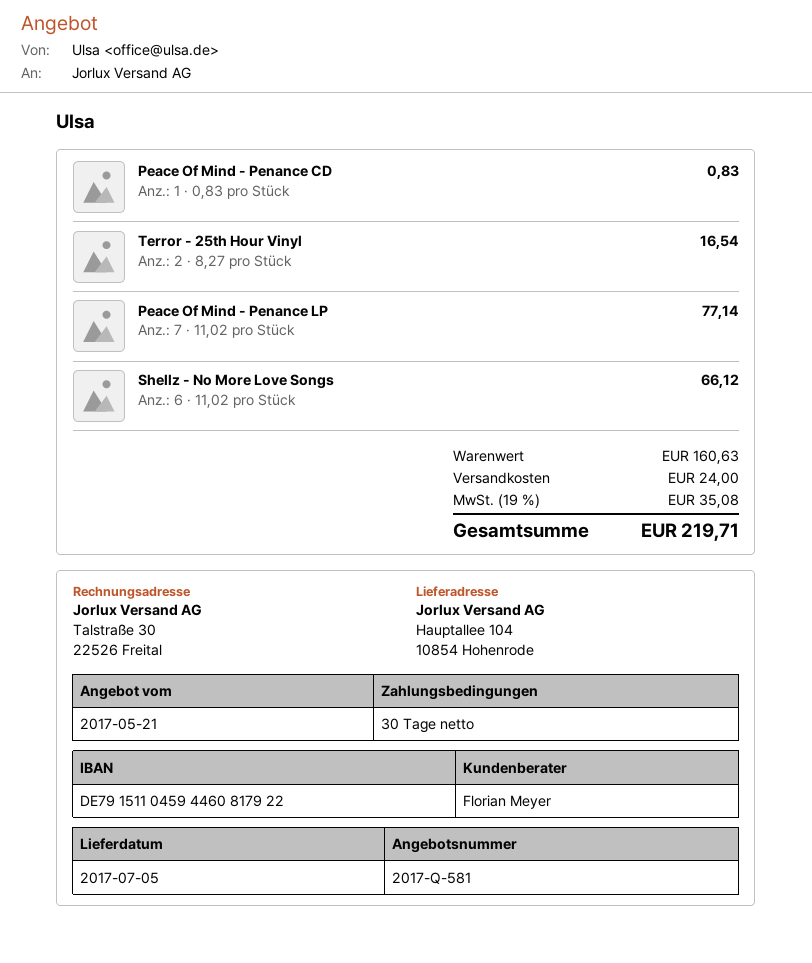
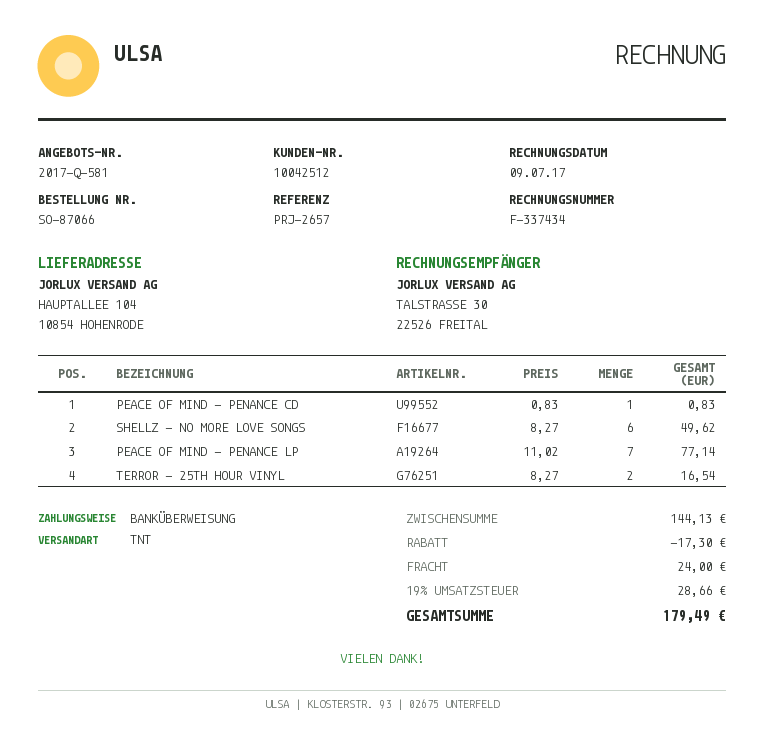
Shellz - No More Love Songs: 6 x 11.02 = 66.12 -> 6 x 8.27 = 49.62
subtotal: 160.63 -> 144.13
discount: none -> 17.30
tax: 19% = 35.08 -> 19% = 28.66
total: 219.71 -> 179.49

